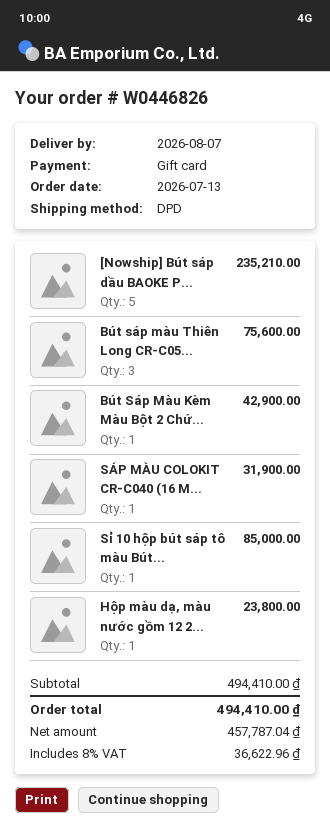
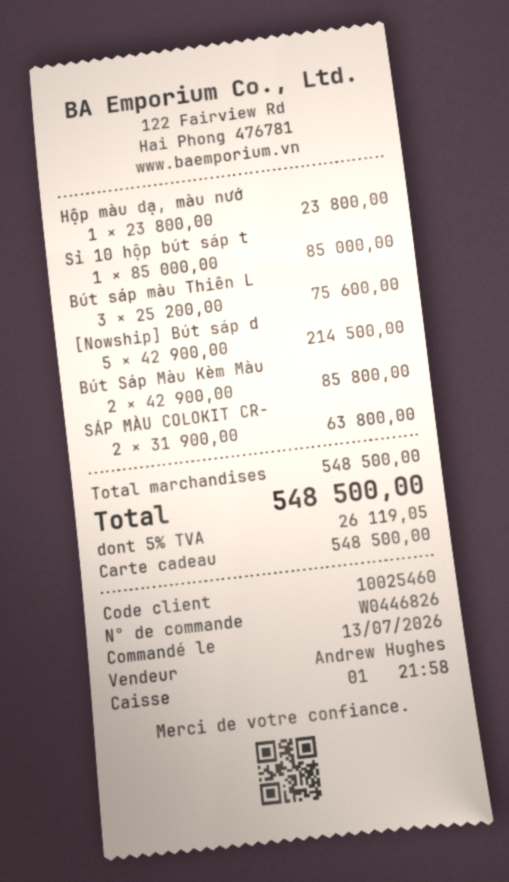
[Nowship] Bút sáp dầu BAOKE P...: 5 for 235210.00 -> 5 for 214500.00
Bút Sáp Màu Kèm Màu Bột 2 Chứ...: 1 for 42900.00 -> 2 for 85800.00
SÁP MÀU COLOKIT CR-C040 (16 M...: 1 for 31900.00 -> 2 for 63800.00
subtotal: 494410.00 -> 548500.00
tax: 8% = 36622.96 -> 5% = 26119.05
total: 494410.00 -> 548500.00

